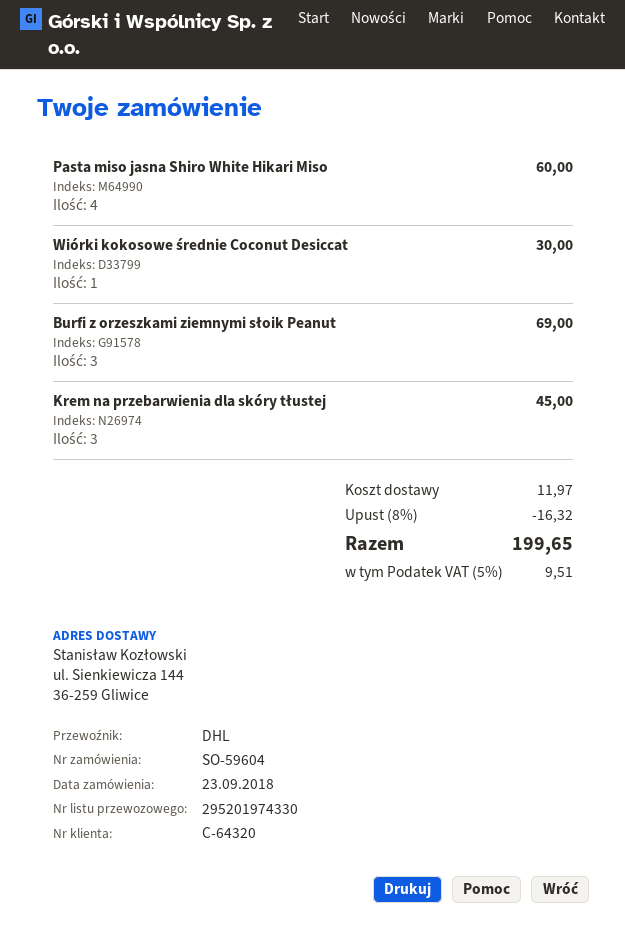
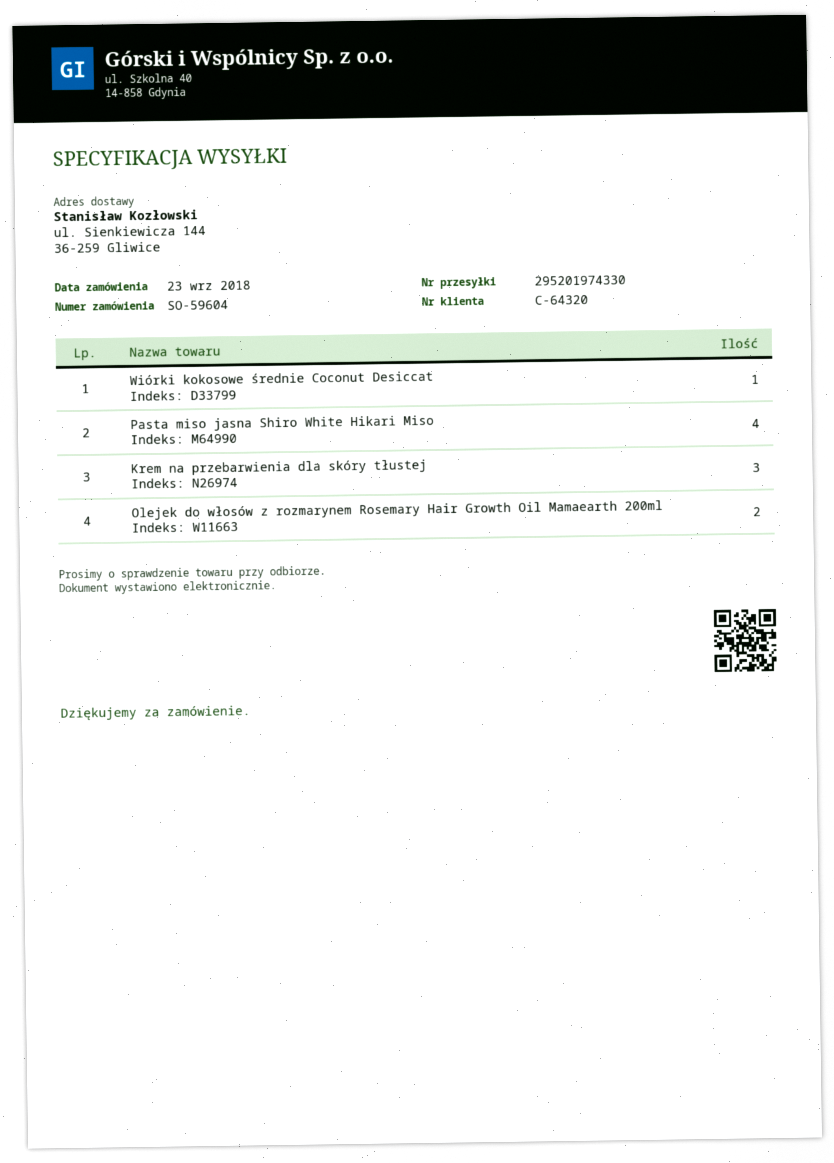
Burfi z orzeszkami ziemnymi słoik Peanut: 3 -> none
Olejek do włosów z rozmarynem Rosemary Hair Growth Oil Mamaearth 200ml: none -> 2

